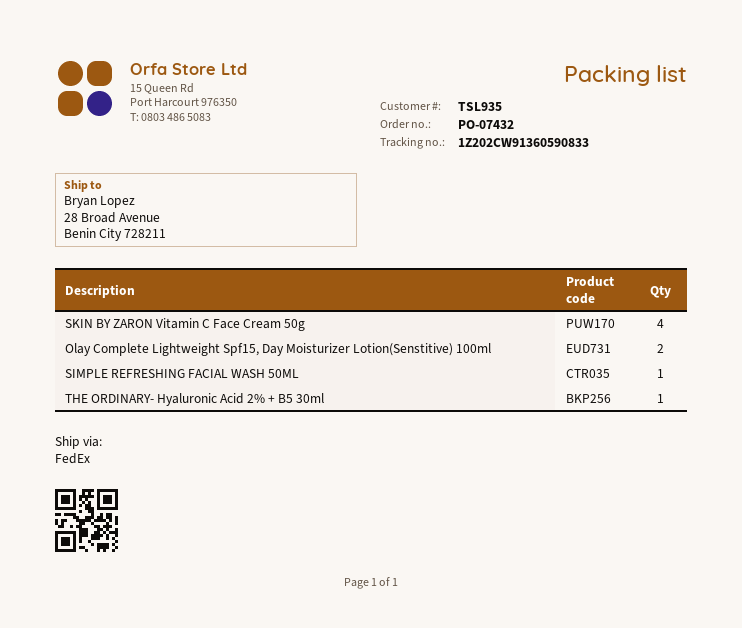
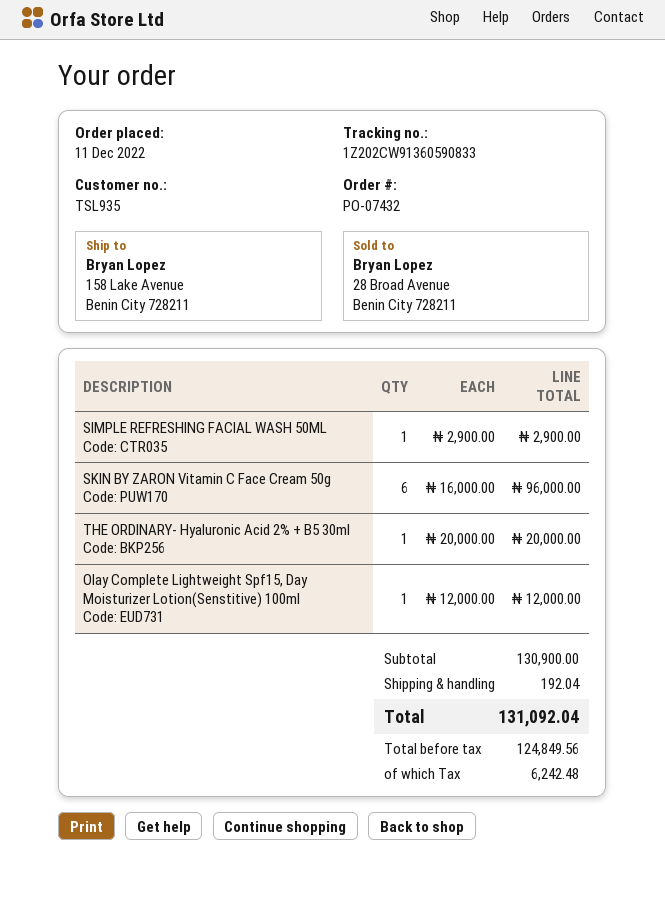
ship to: 28 Broad Avenue, Benin City 728211 -> 158 Lake Avenue, Benin City 728211
SKIN BY ZARON Vitamin C Face Cream 50g: 4 -> 6
Olay Complete Lightweight Spf15, Day Moisturizer Lotion(Senstitive) 100ml: 2 -> 1

